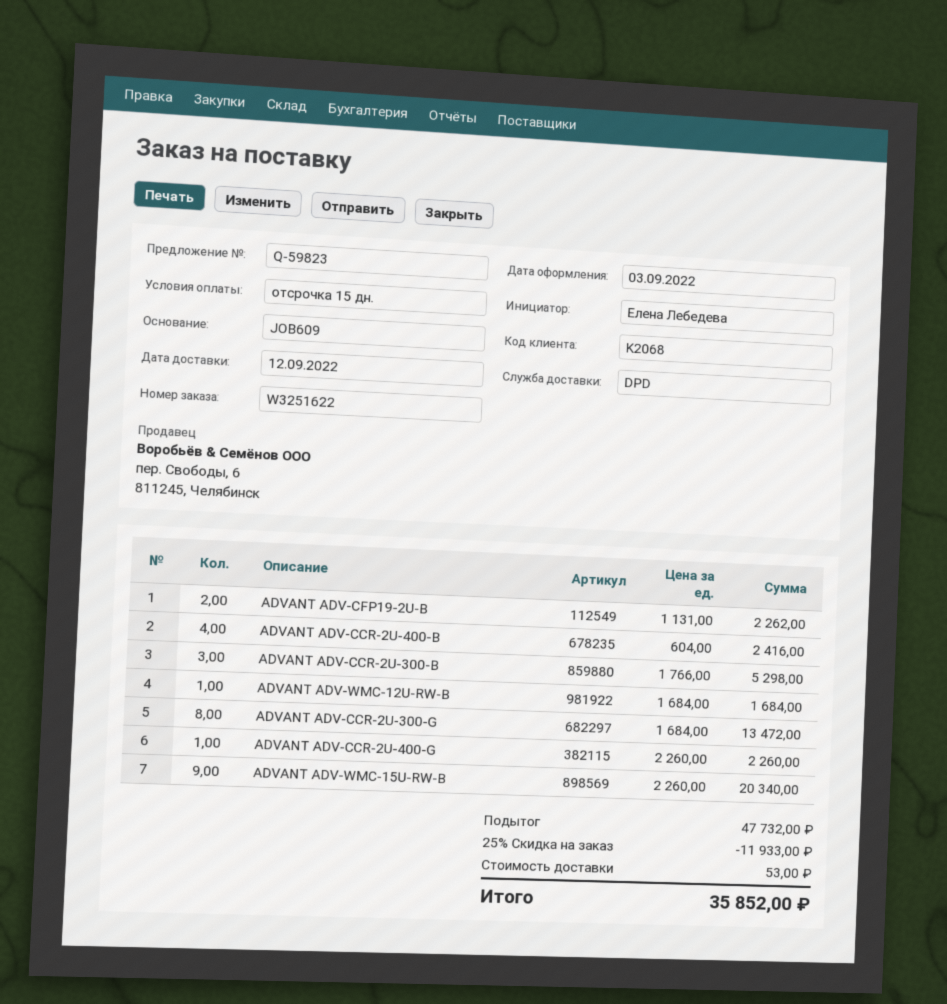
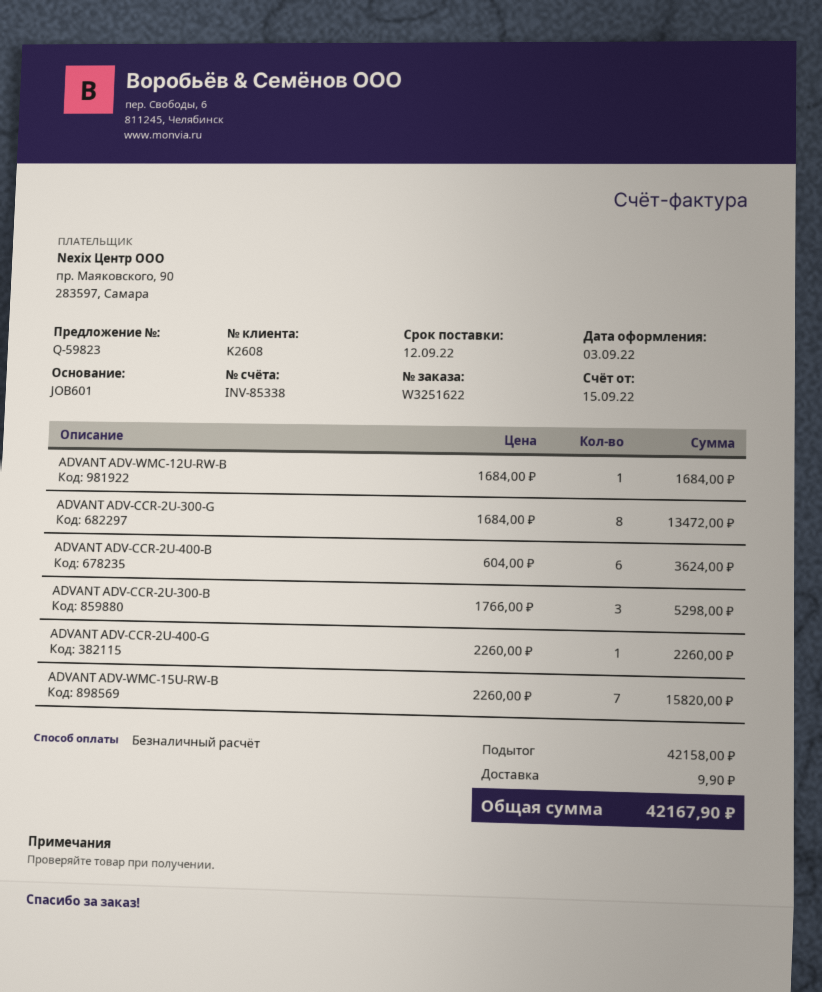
customer number: K2068 -> K2608
reference: JOB609 -> JOB601
ADVANT ADV-CFP19-2U-B: 2 x 1131.00 = 2262.00 -> none
ADVANT ADV-CCR-2U-400-B: 4 x 604.00 = 2416.00 -> 6 x 604.00 = 3624.00
ADVANT ADV-WMC-15U-RW-B: 9 x 2260.00 = 20340.00 -> 7 x 2260.00 = 15820.00
subtotal: 47732.00 -> 42158.00
discount: 25% = 11933.00 -> none
shipping: 53.00 -> 9.90
total: 35852.00 -> 42167.90

